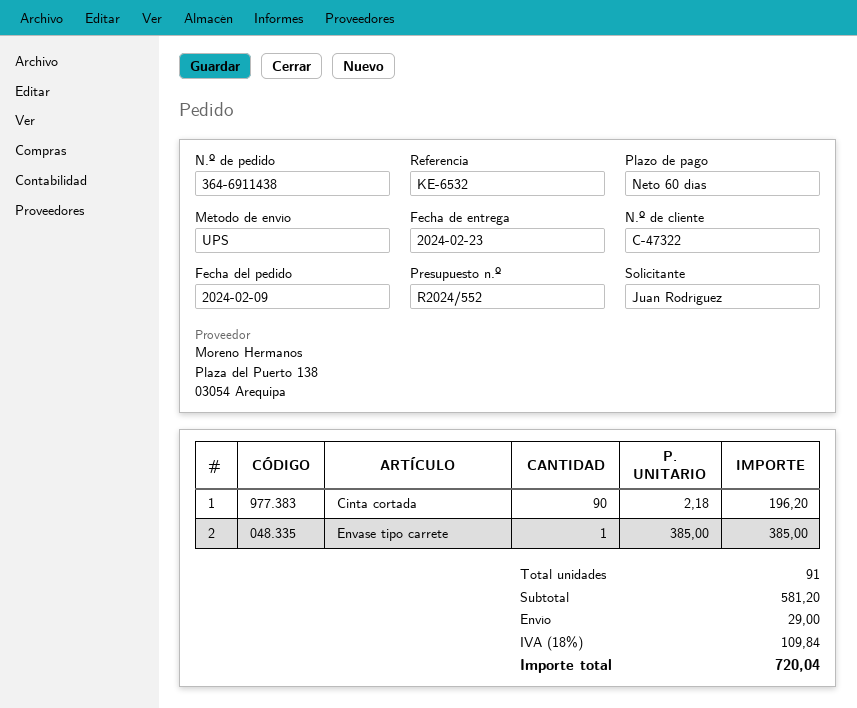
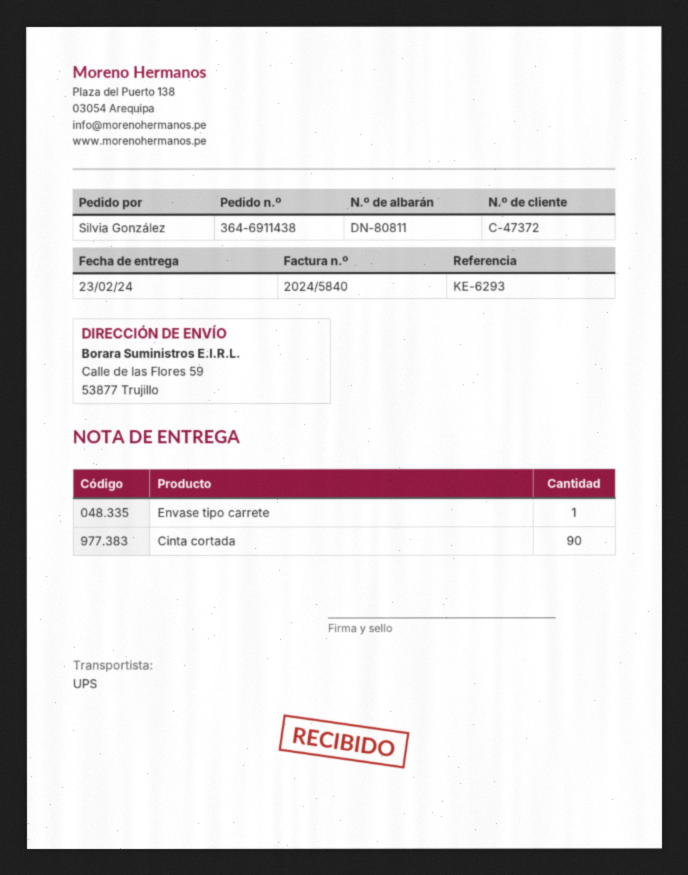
customer number: C-47322 -> C-47372
reference: KE-6532 -> KE-6293
ordered by: Juan Rodríguez -> Silvia González

